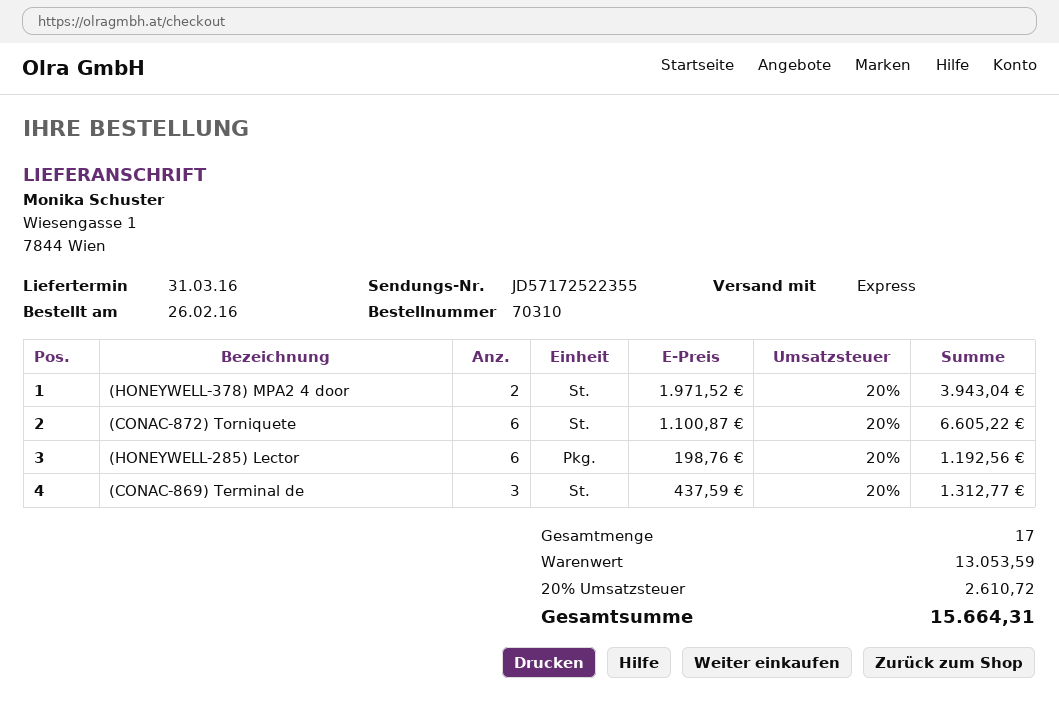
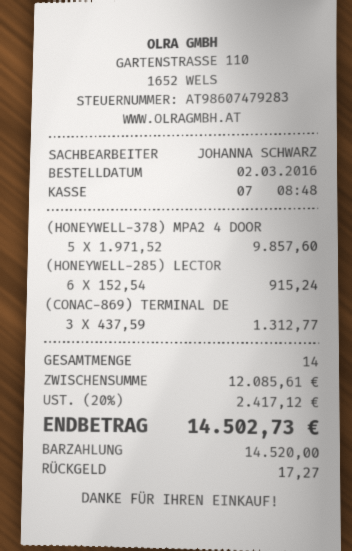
order date: 2016-02-26 -> 2016-03-02
(HONEYWELL-378) MPA2 4 door: 2 x 1971.52 = 3943.04 -> 5 x 1971.52 = 9857.60
(CONAC-872) Torniquete: 6 x 1100.87 = 6605.22 -> none
(HONEYWELL-285) Lector: 6 x 198.76 = 1192.56 -> 6 x 152.54 = 915.24
total quantity: 17 -> 14
subtotal: 13053.59 -> 12085.61
tax: 20% = 2610.72 -> 20% = 2417.12
total: 15664.31 -> 14502.73

